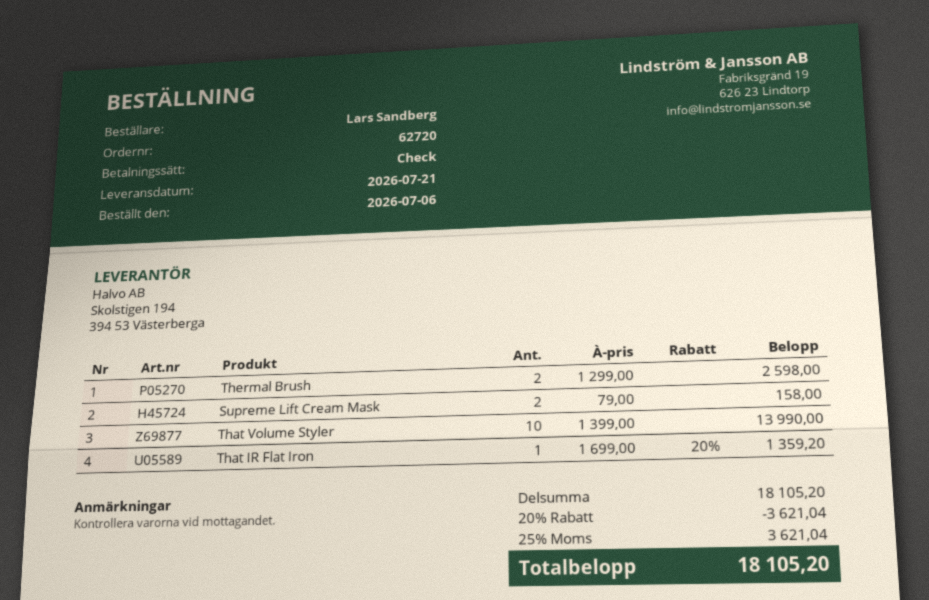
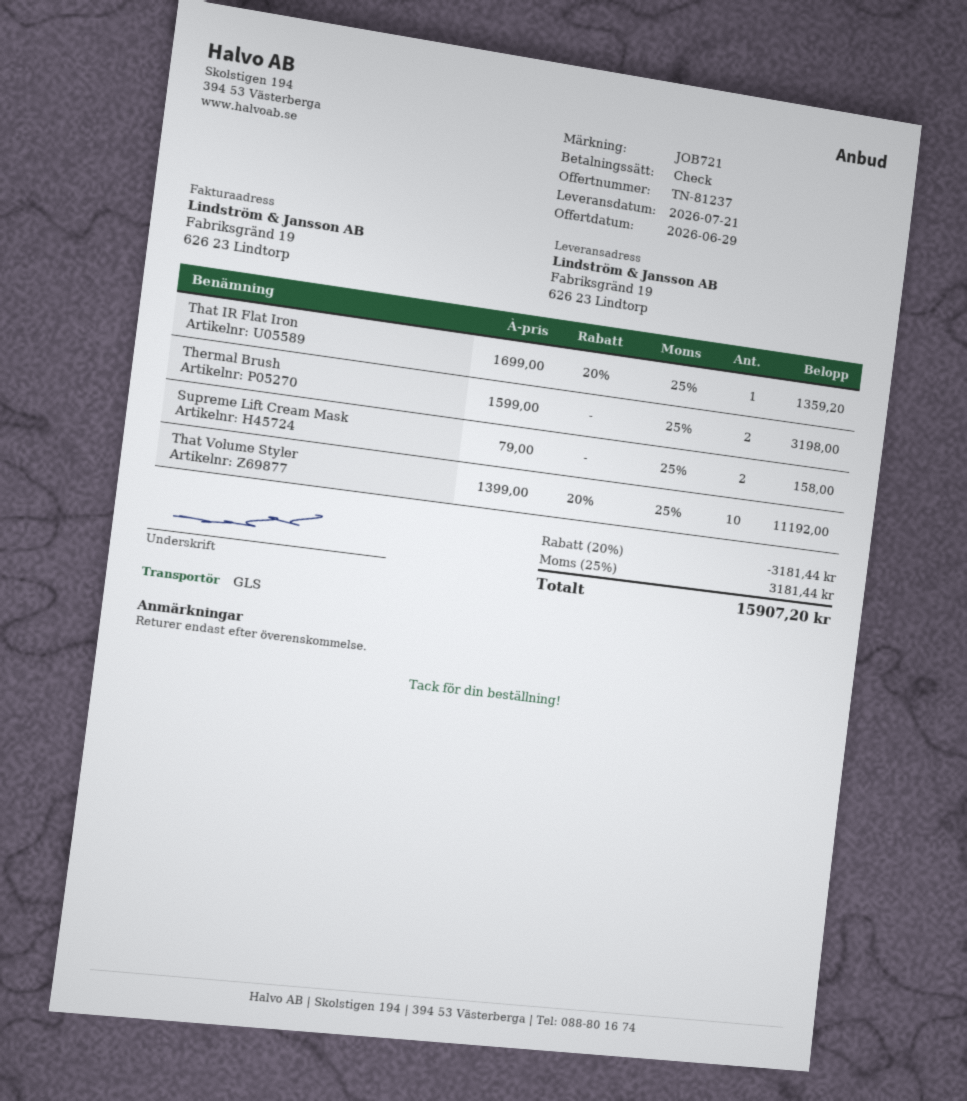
Thermal Brush: 2 x 1299.00 = 2598.00 -> 2 x 1599.00 = 3198.00
That Volume Styler: 10 x 1399.00 = 13990.00 -> 10 x 1399.00 - 20% = 11192.00
discount: 20% = 3621.04 -> 20% = 3181.44
tax: 25% = 3621.04 -> 25% = 3181.44
total: 18105.20 -> 15907.20

